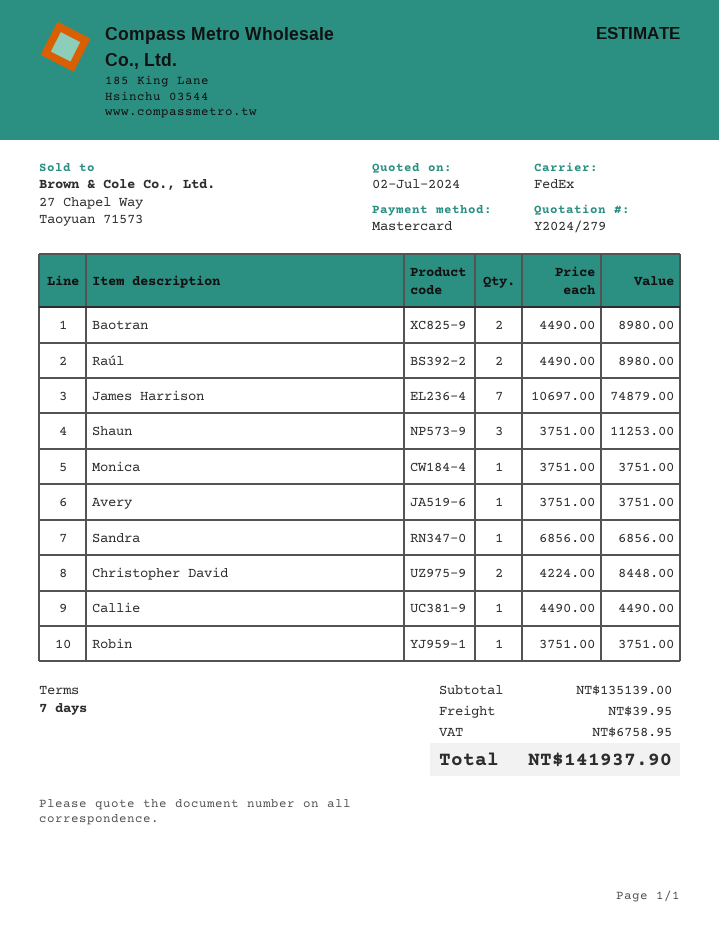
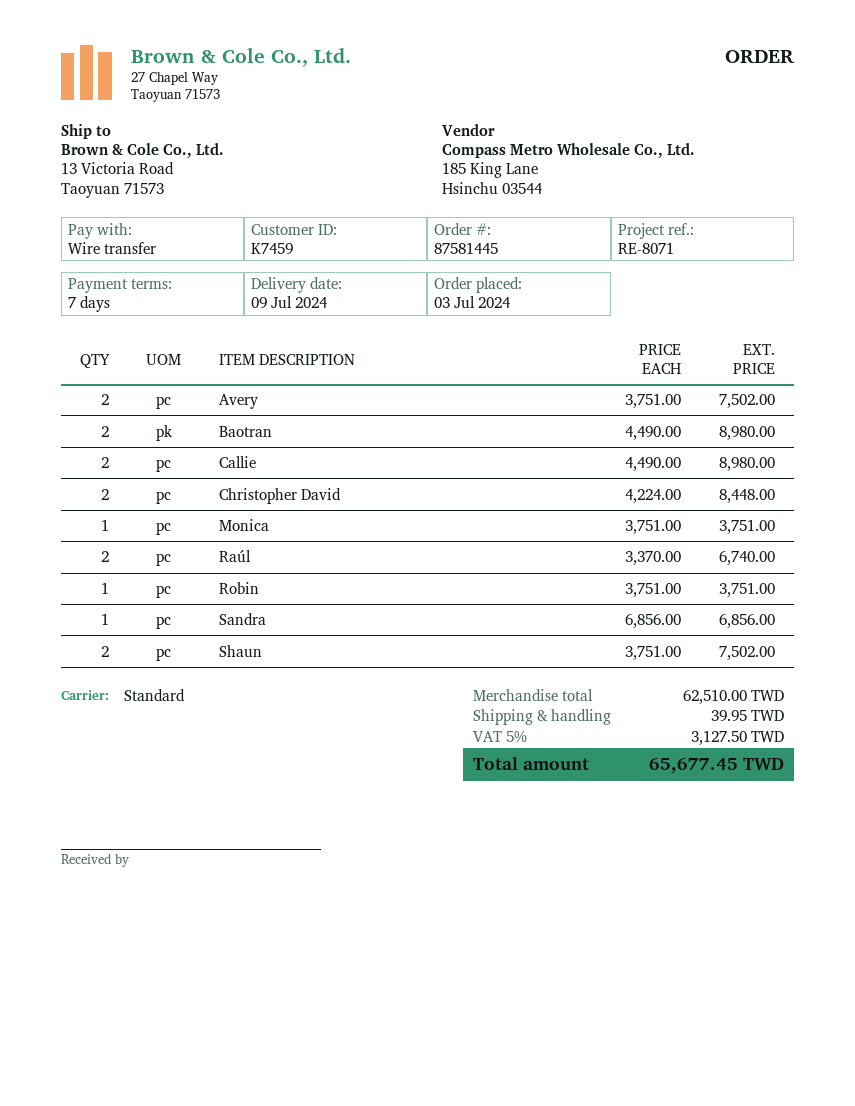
payment method: Mastercard -> bank transfer
shipping method: FedEx -> standard
Raúl: 2 x 4490.00 = 8980.00 -> 2 x 3370.00 = 6740.00
James Harrison: 7 x 10697.00 = 74879.00 -> none
Shaun: 3 x 3751.00 = 11253.00 -> 2 x 3751.00 = 7502.00
Avery: 1 x 3751.00 = 3751.00 -> 2 x 3751.00 = 7502.00
Callie: 1 x 4490.00 = 4490.00 -> 2 x 4490.00 = 8980.00
subtotal: 135139.00 -> 62510.00
tax: 6758.95 -> 3127.50
total: 141937.90 -> 65677.45

